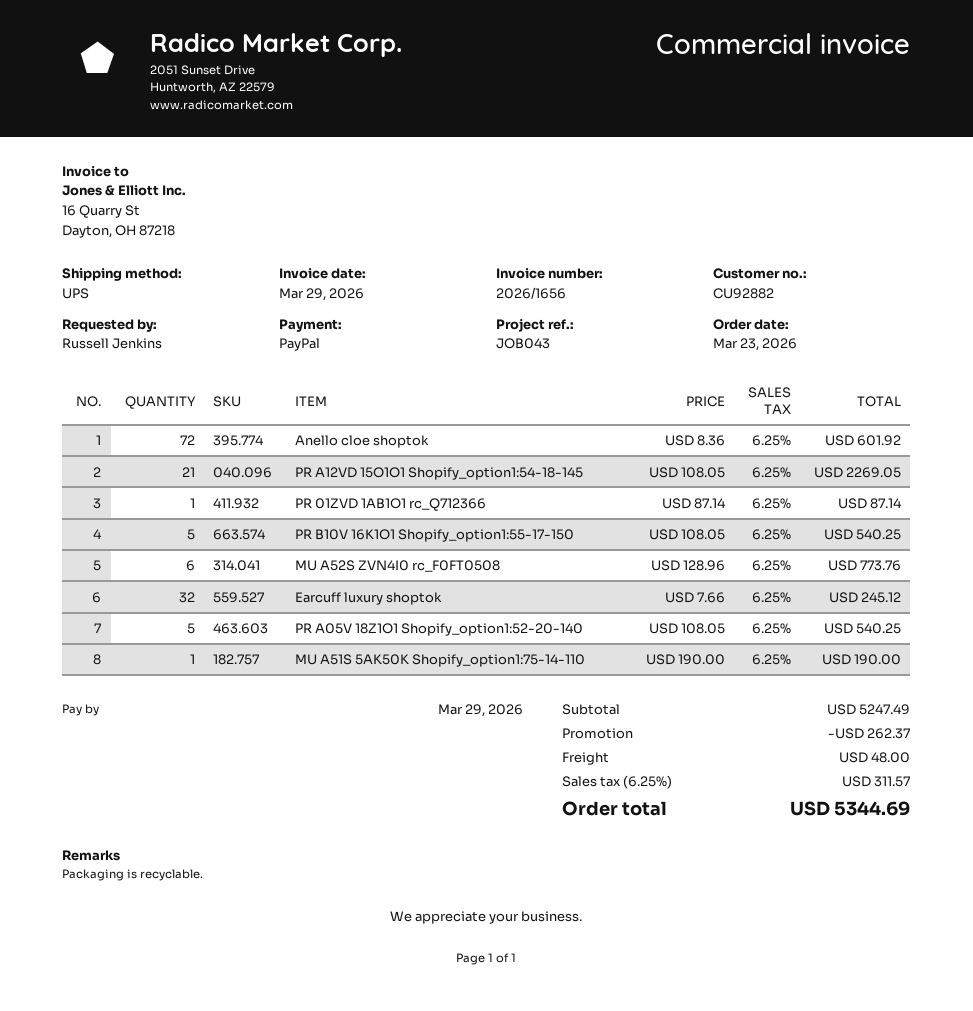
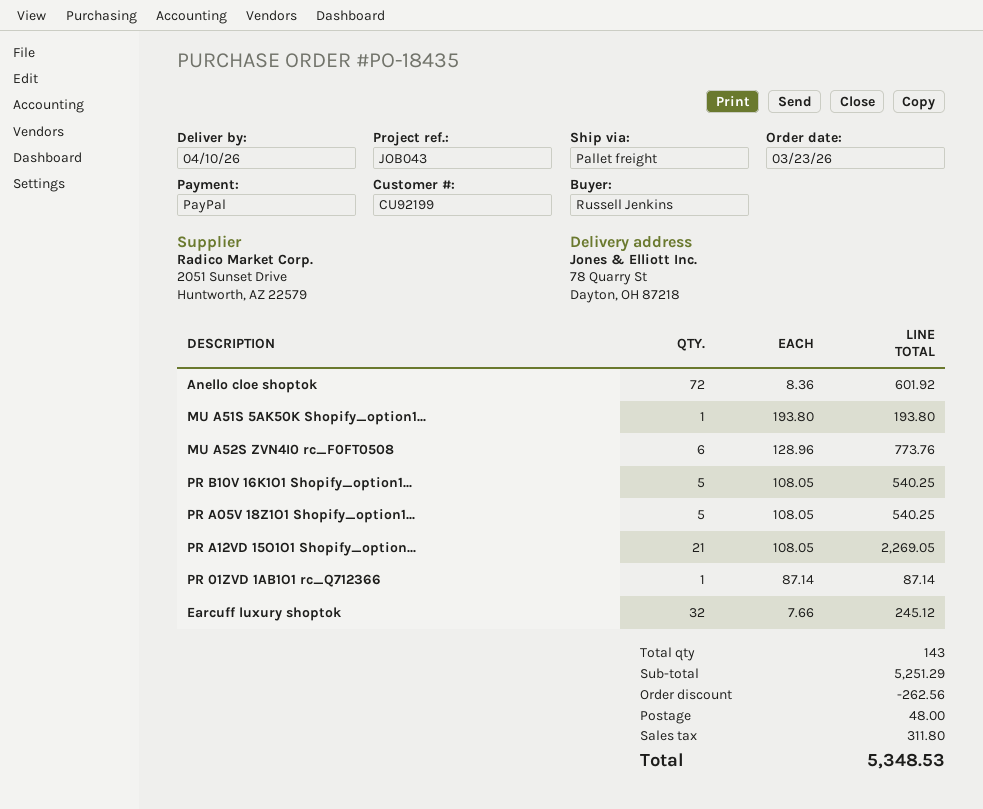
customer number: CU92882 -> CU92199
shipping method: UPS -> pallet freight
MU A51S 5AK50K Shopify_option1:75-14-110: 1 x 190.00 = 190.00 -> 1 x 193.80 = 193.80
subtotal: 5247.49 -> 5251.29
discount: 262.37 -> 262.56
tax: 311.57 -> 311.80
total: 5344.69 -> 5348.53

